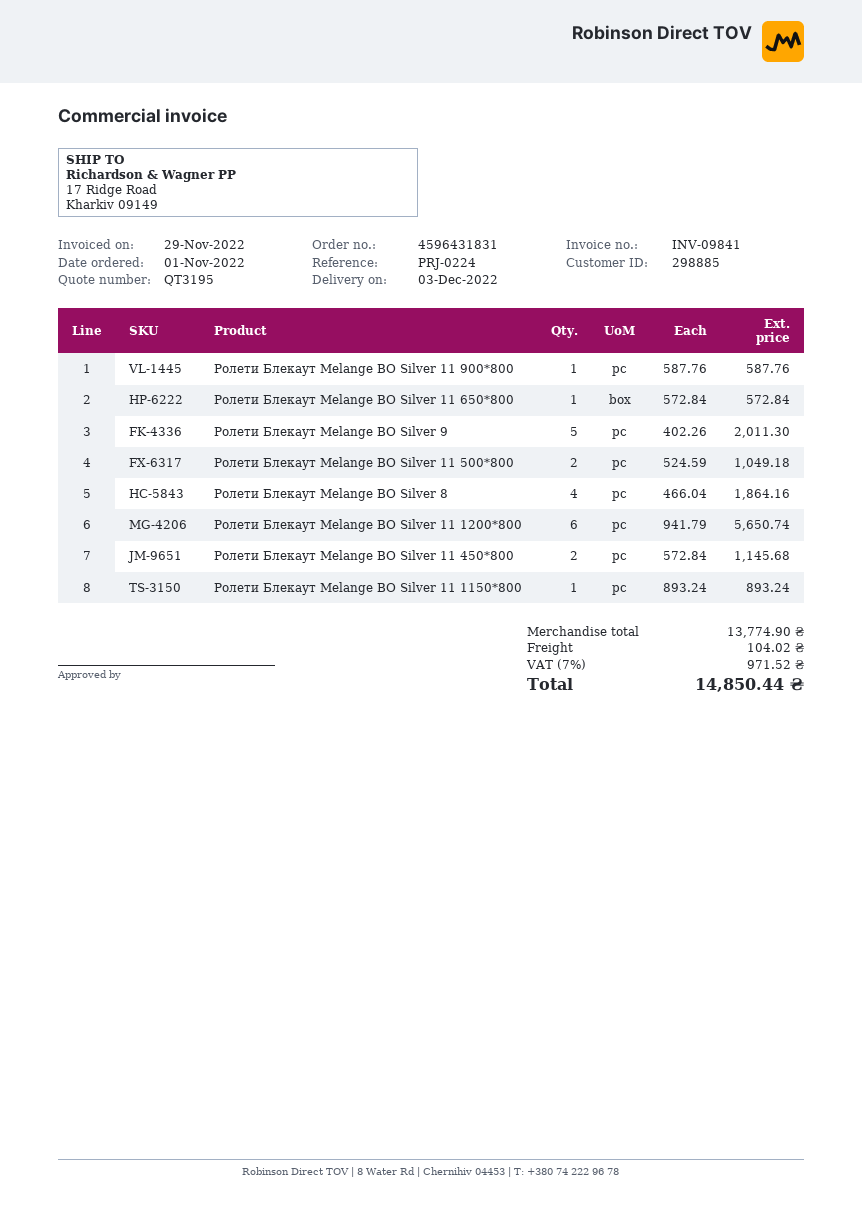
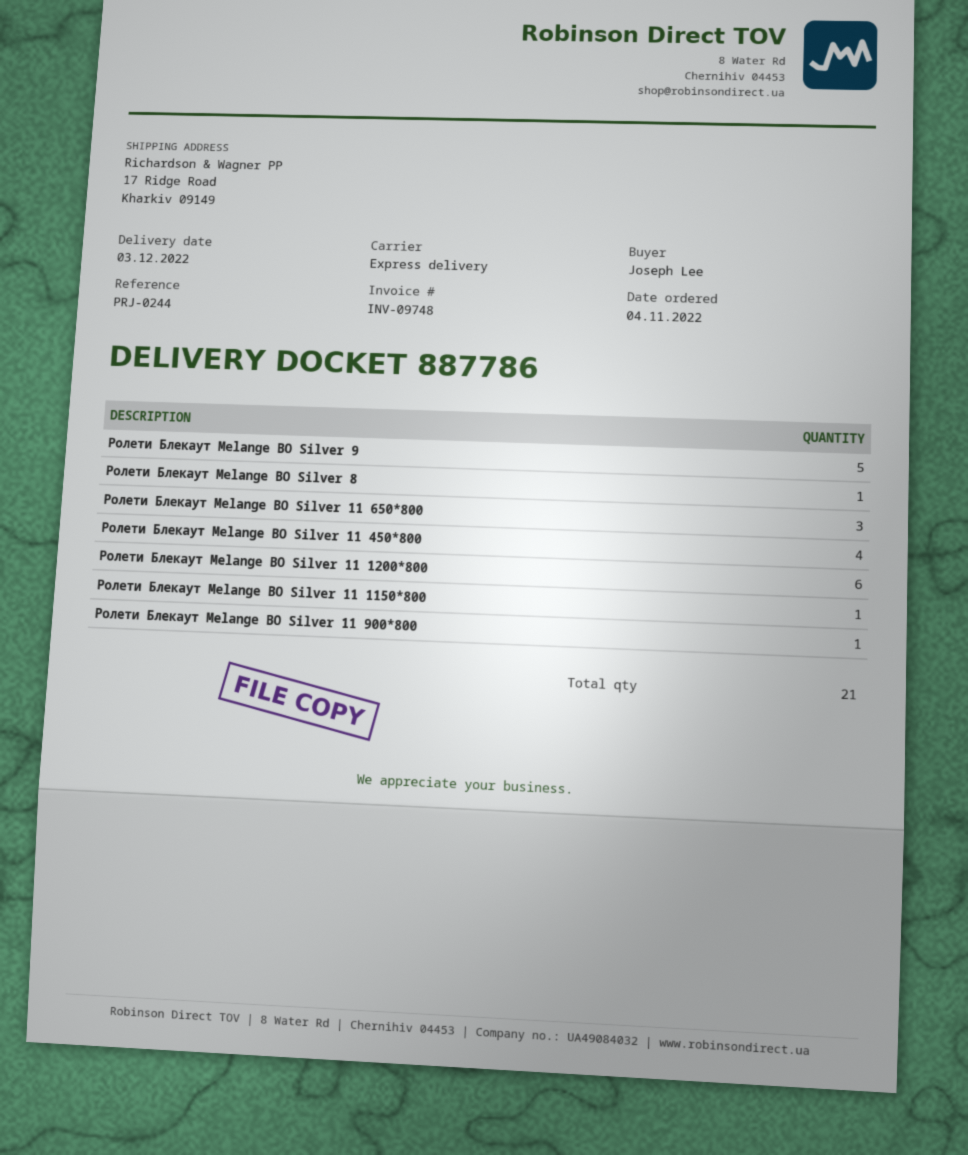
order date: 2022-11-01 -> 2022-11-04
invoice number: INV-09841 -> INV-09748
reference: PRJ-0224 -> PRJ-0244
Ролети Блекаут Melange BO Silver 11 650*800: 1 -> 3
Ролети Блекаут Melange BO Silver 11 500*800: 2 -> none
Ролети Блекаут Melange BO Silver 8: 4 -> 1
Ролети Блекаут Melange BO Silver 11 450*800: 2 -> 4

